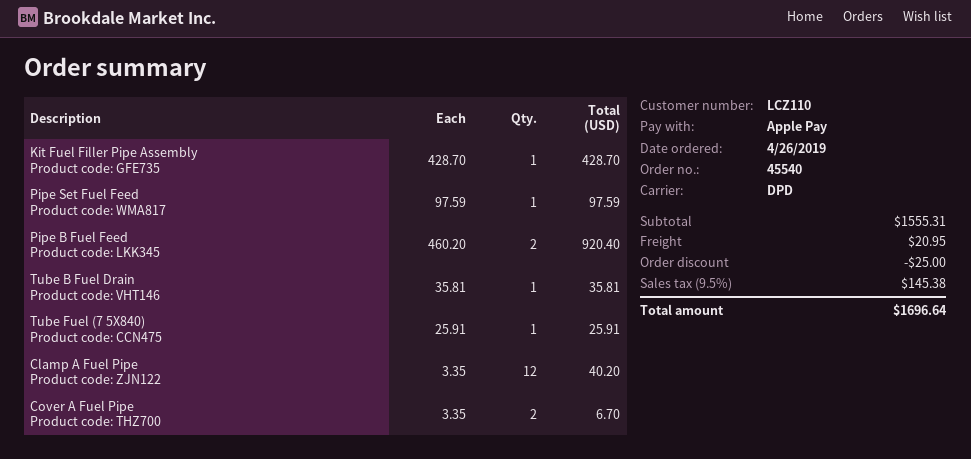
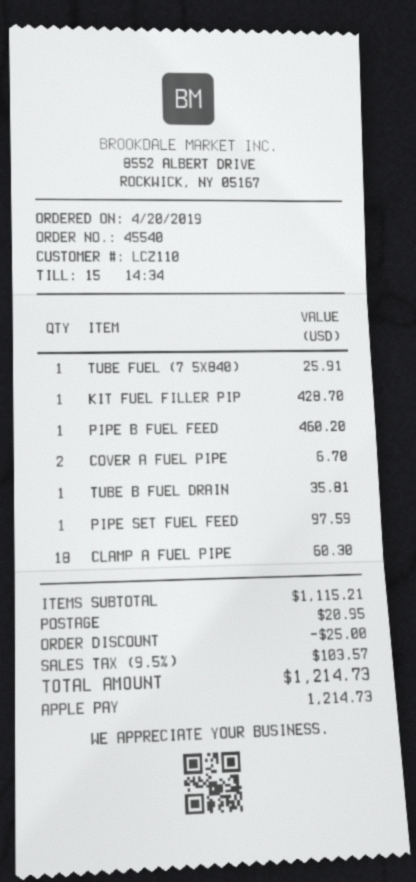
order date: 2019-04-26 -> 2019-04-20
Pipe B Fuel Feed: 2 for 920.40 -> 1 for 460.20
Clamp A Fuel Pipe: 12 for 40.20 -> 18 for 60.30
subtotal: 1555.31 -> 1115.21
tax: 9.5% = 145.38 -> 9.5% = 103.57
total: 1696.64 -> 1214.73

